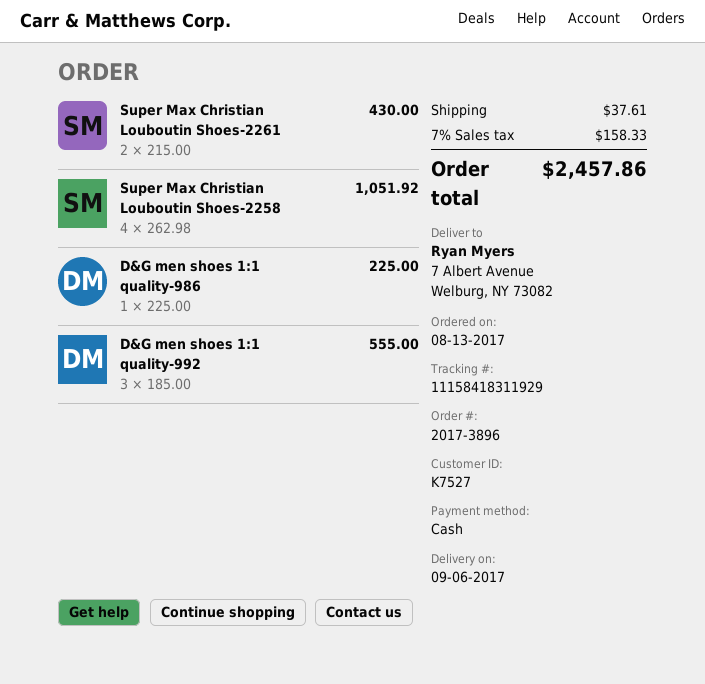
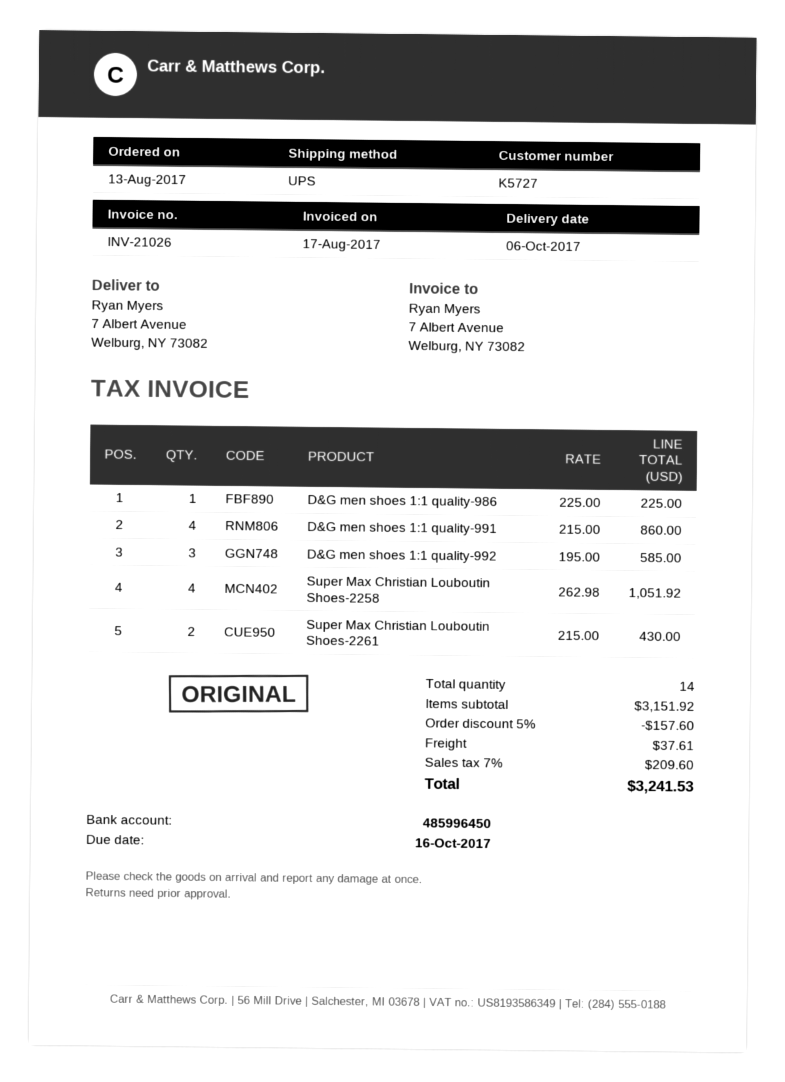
delivery date: 2017-09-06 -> 2017-10-06
customer number: K7527 -> K5727
D&G men shoes 1:1 quality-992: 3 x 185.00 = 555.00 -> 3 x 195.00 = 585.00
D&G men shoes 1:1 quality-991: none -> 4 x 215.00 = 860.00
discount: none -> 5% = 157.60
tax: 7% = 158.33 -> 7% = 209.60
total: 2457.86 -> 3241.53

